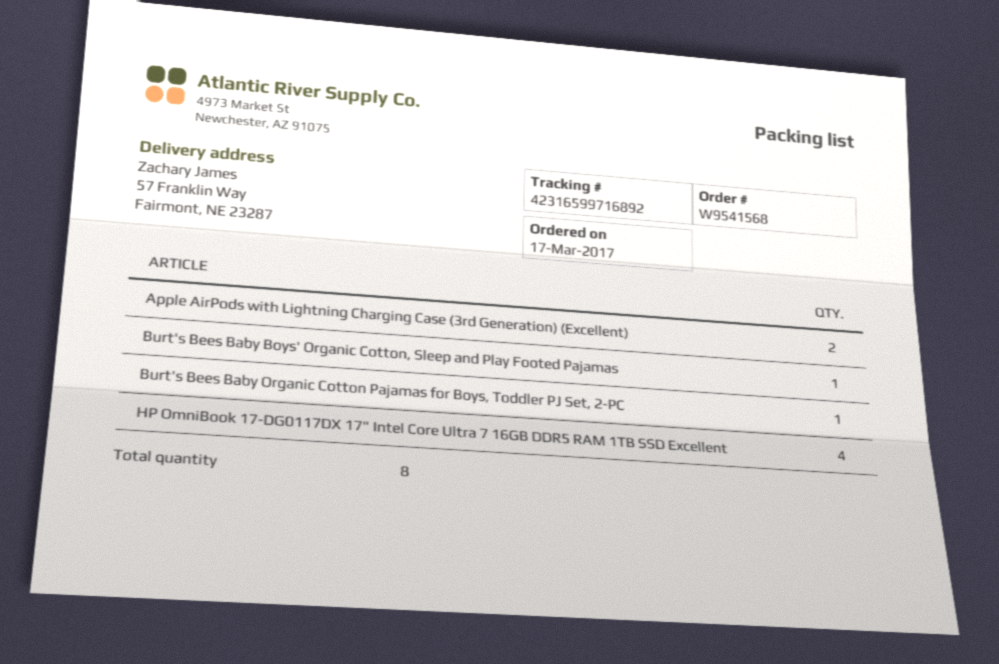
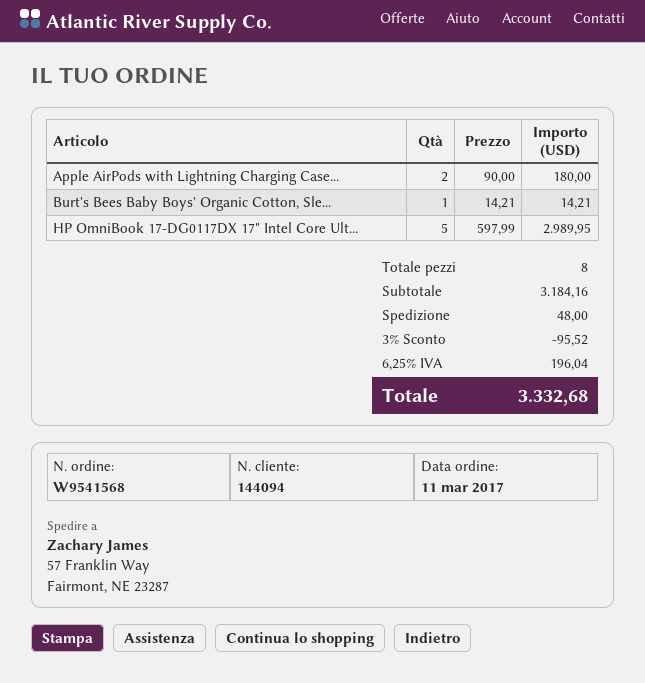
order date: 2017-03-17 -> 2017-03-11
Burt's Bees Baby Organic Cotton Pajamas for Boys, Toddler PJ Set, 2-PC: 1 -> none
HP OmniBook 17-DG0117DX 17" Intel Core Ultra 7 16GB DDR5 RAM 1TB SSD Excellent: 4 -> 5

